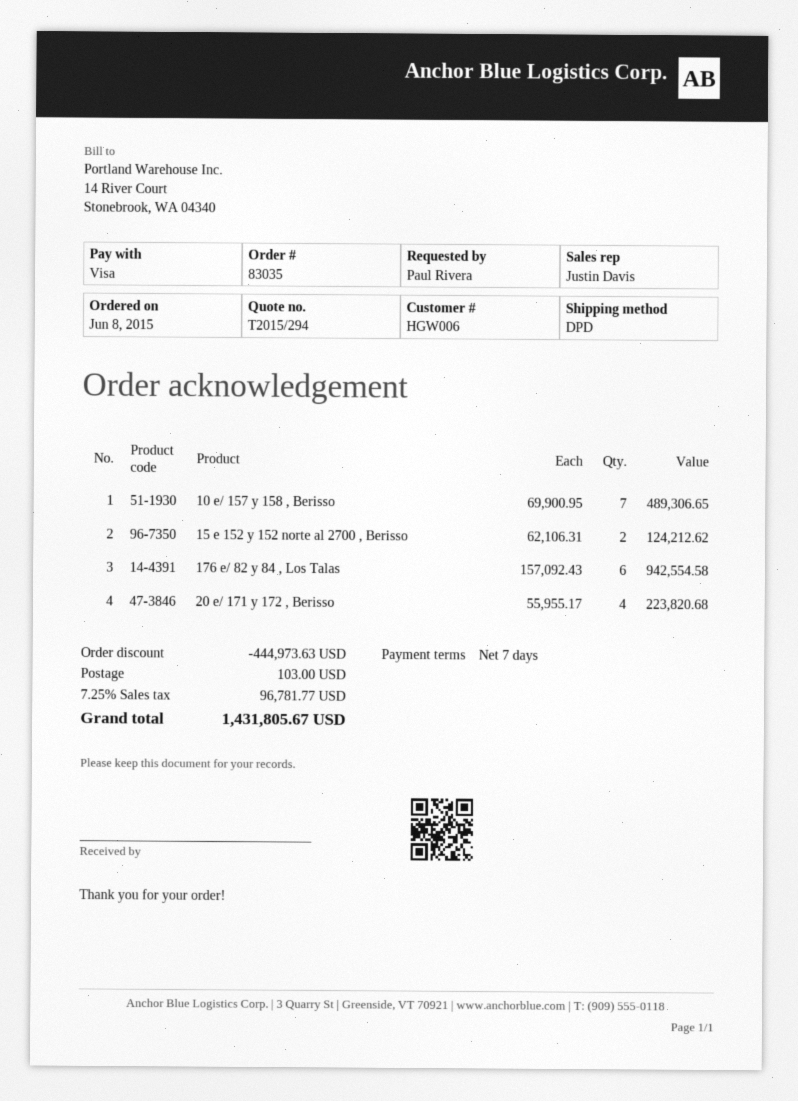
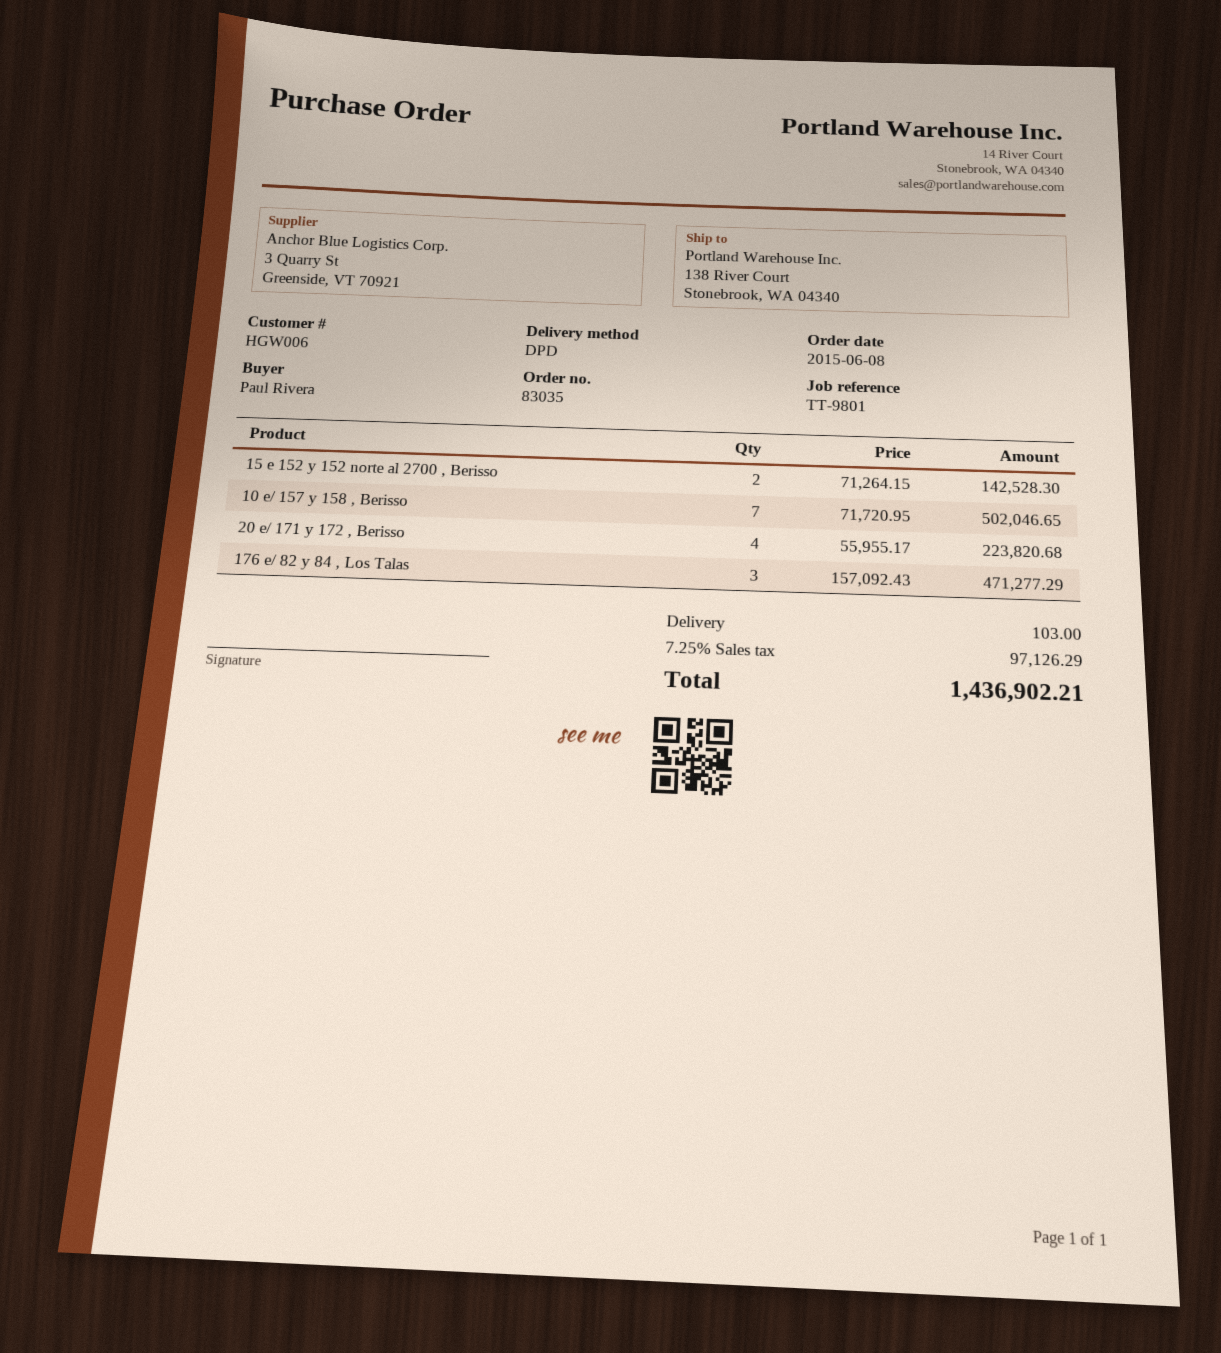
10 e/ 157 y 158 , Berisso: 7 x 69900.95 = 489306.65 -> 7 x 71720.95 = 502046.65
15 e 152 y 152 norte al 2700 , Berisso: 2 x 62106.31 = 124212.62 -> 2 x 71264.15 = 142528.30
176 e/ 82 y 84 , Los Talas: 6 x 157092.43 = 942554.58 -> 3 x 157092.43 = 471277.29
discount: 444973.63 -> none
tax: 7.25% = 96781.77 -> 7.25% = 97126.29
total: 1431805.67 -> 1436902.21

